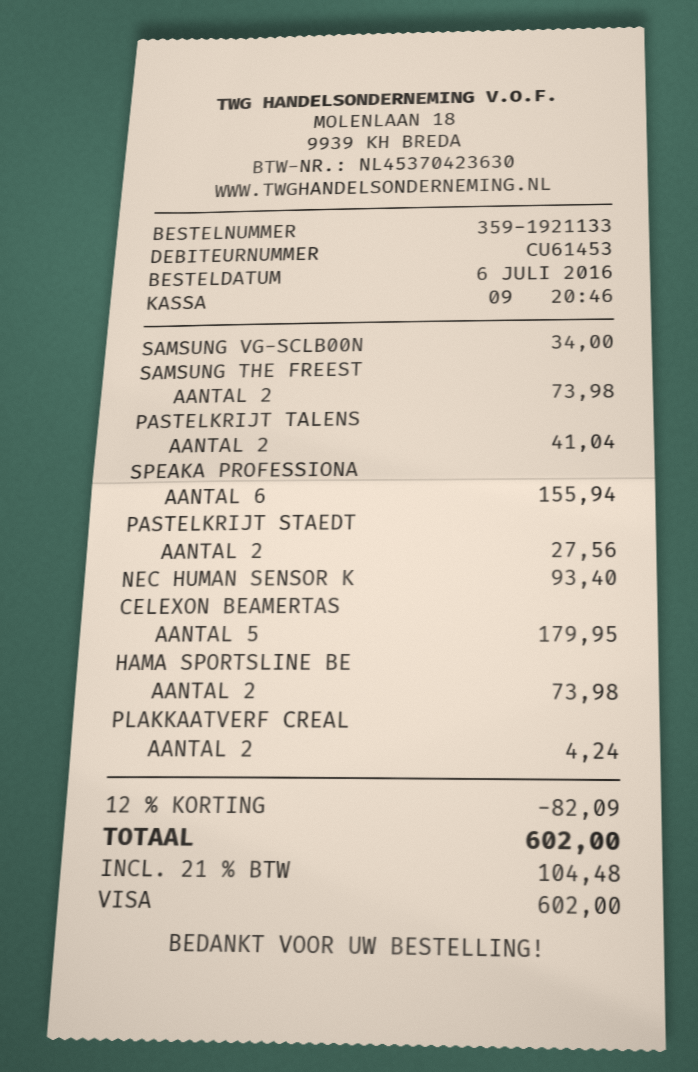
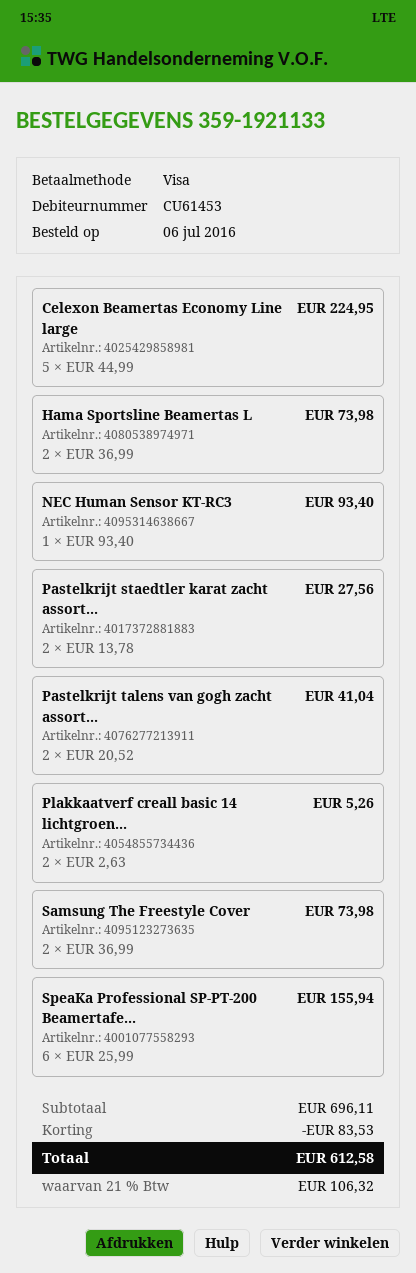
SAMSUNG VG-SCLB00N: 1 for 34.00 -> none
CELEXON BEAMERTAS: 5 for 179.95 -> 5 for 224.95
PLAKKAATVERF CREAL: 2 for 4.24 -> 2 for 5.26
discount: 82.09 -> 83.53
tax: 21% = 104.48 -> 21% = 106.32
total: 602.00 -> 612.58

